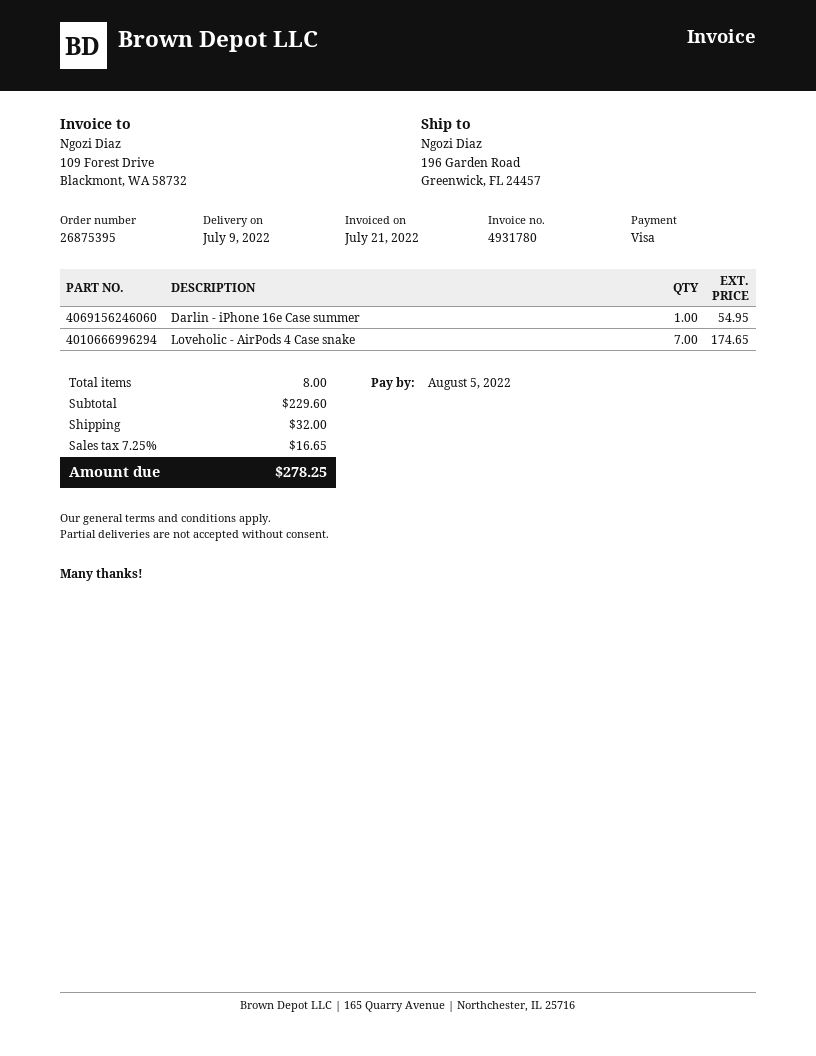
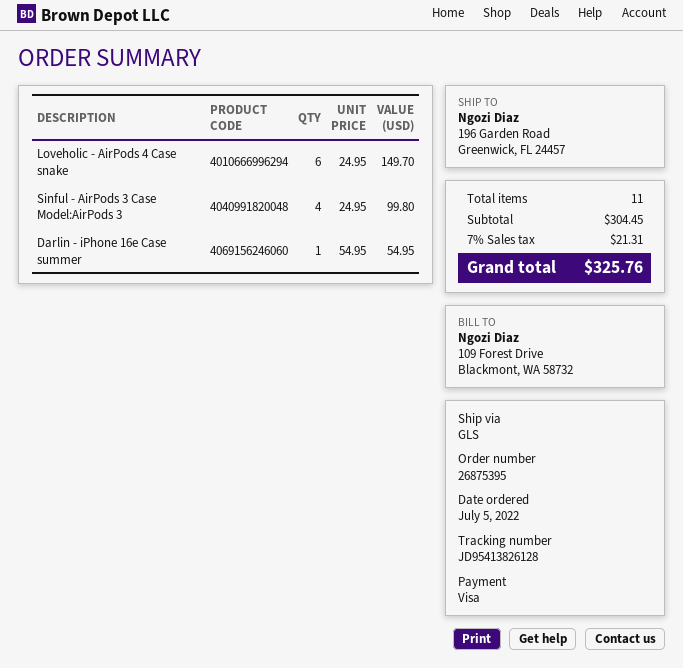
Loveholic - AirPods 4 Case snake: 7 for 174.65 -> 6 for 149.70
Sinful - AirPods 3 Case Model:AirPods 3: none -> 4 for 99.80
total quantity: 8 -> 11
subtotal: 229.60 -> 304.45
shipping: 32.00 -> none
tax: 7.25% = 16.65 -> 7% = 21.31
total: 278.25 -> 325.76

